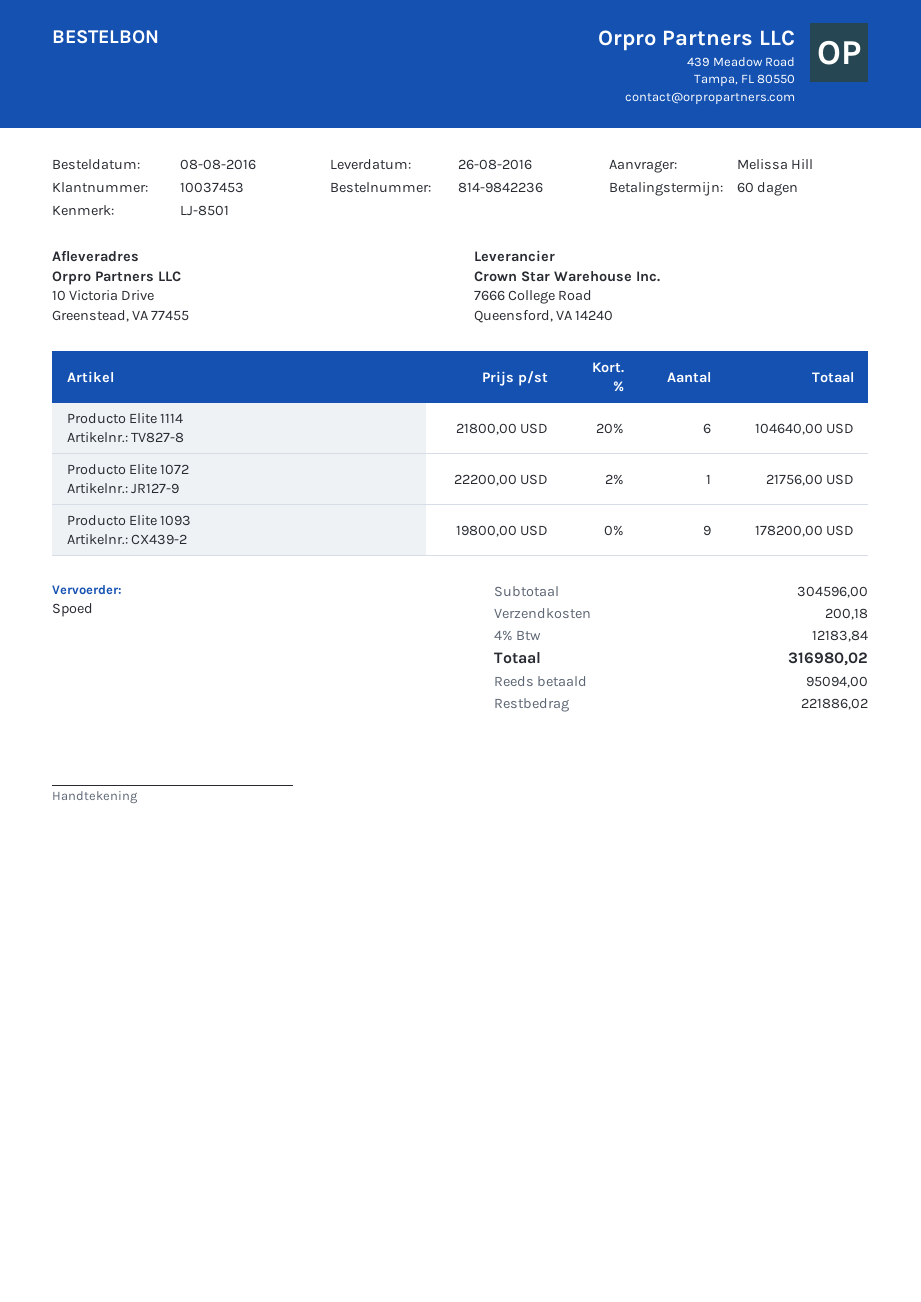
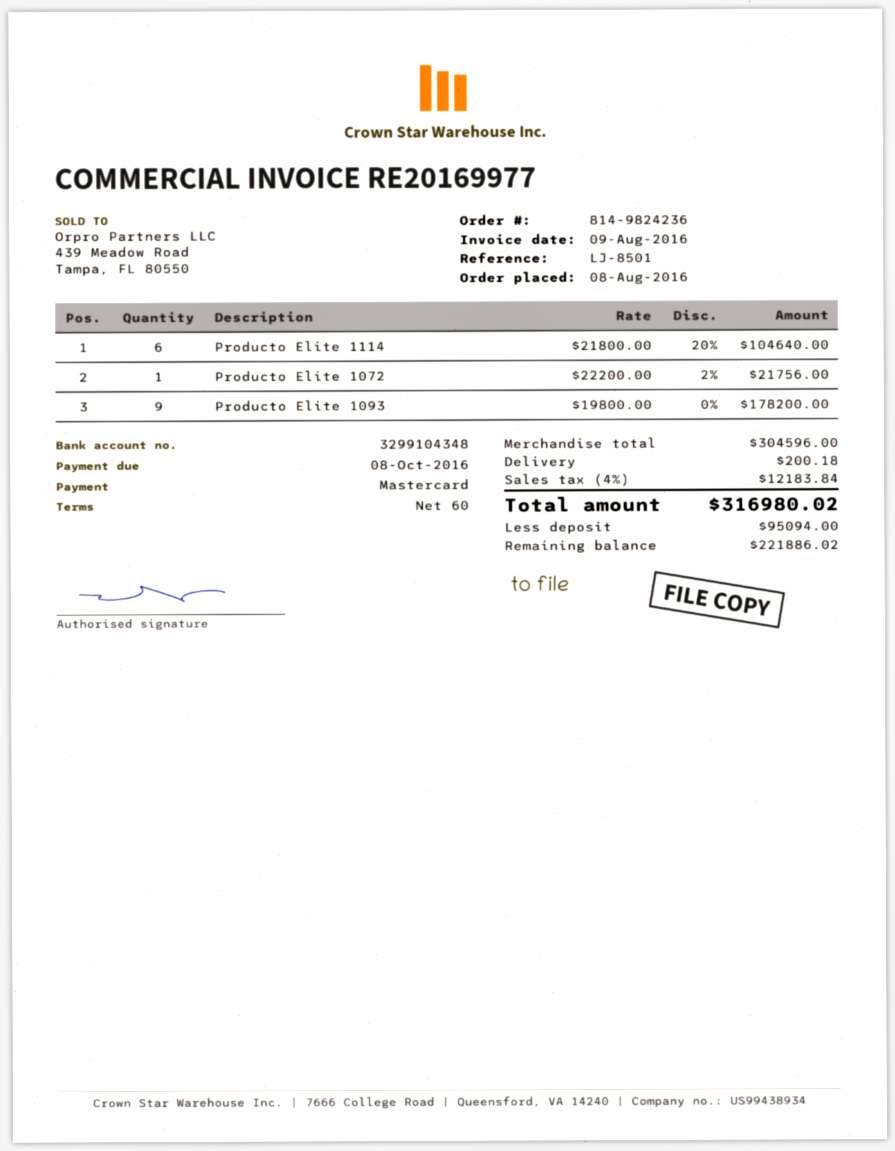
order number: 814-9842236 -> 814-9824236

